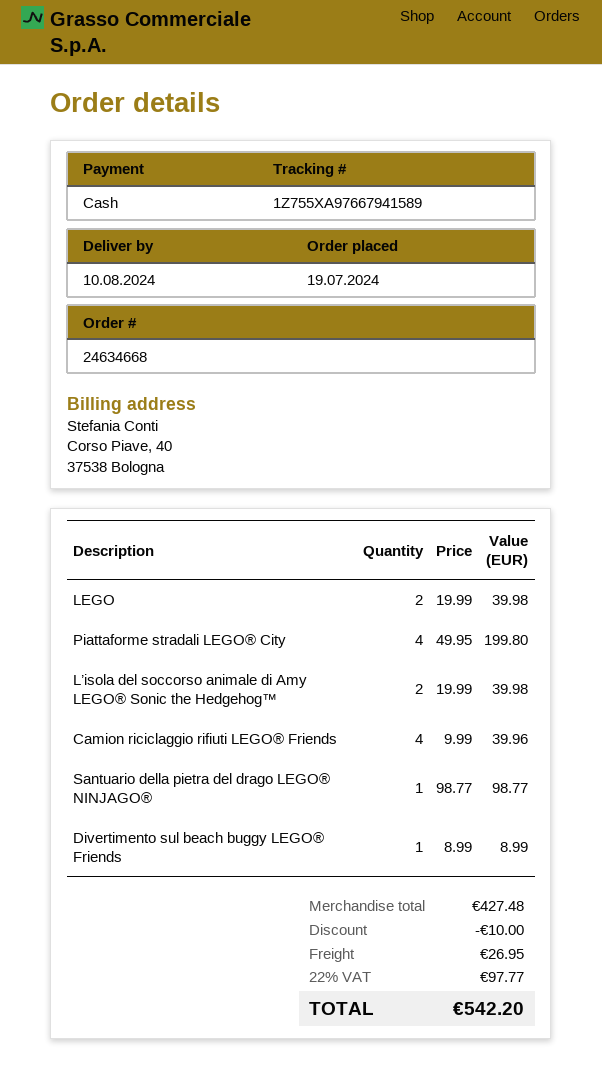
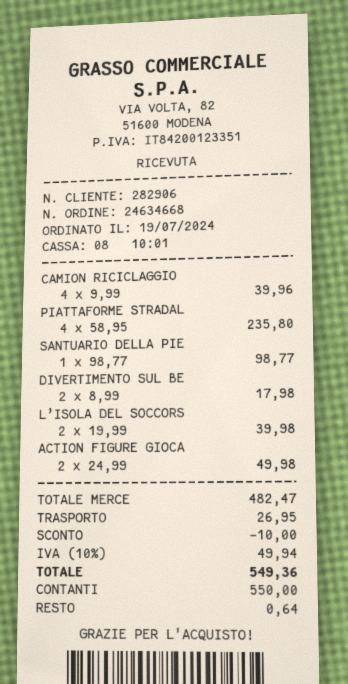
LEGO: 2 x 19.99 = 39.98 -> none
Piattaforme stradali LEGO® City: 4 x 49.95 = 199.80 -> 4 x 58.95 = 235.80
Divertimento sul beach buggy LEGO® Friends: 1 x 8.99 = 8.99 -> 2 x 8.99 = 17.98
ACTION FIGURE GIOCA: none -> 2 x 24.99 = 49.98
subtotal: 427.48 -> 482.47
tax: 22% = 97.77 -> 10% = 49.94
total: 542.20 -> 549.36

